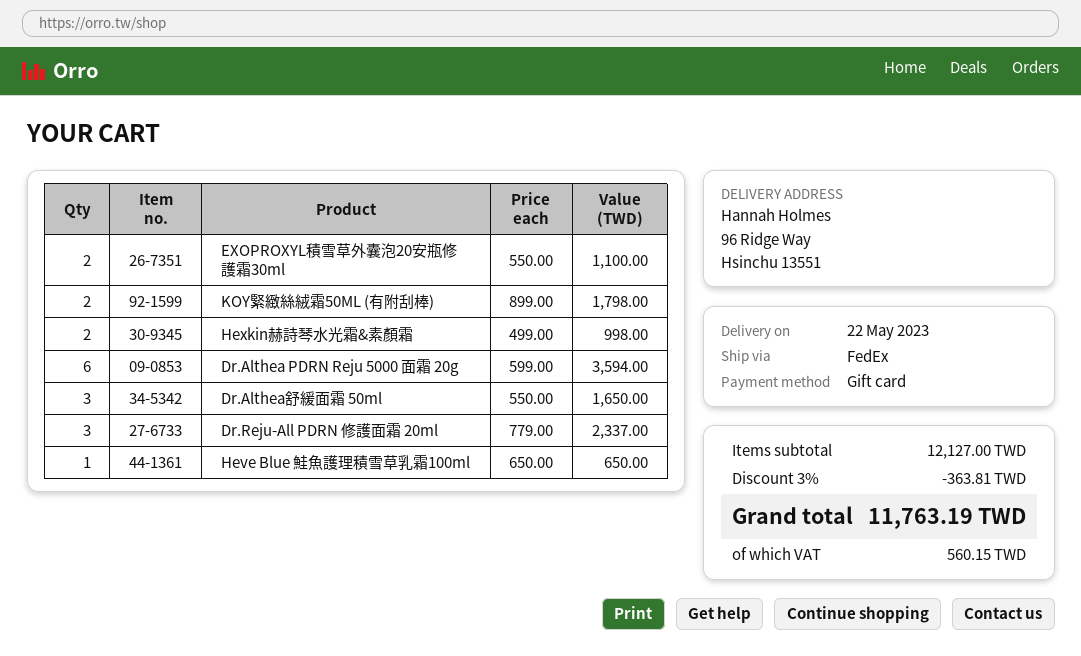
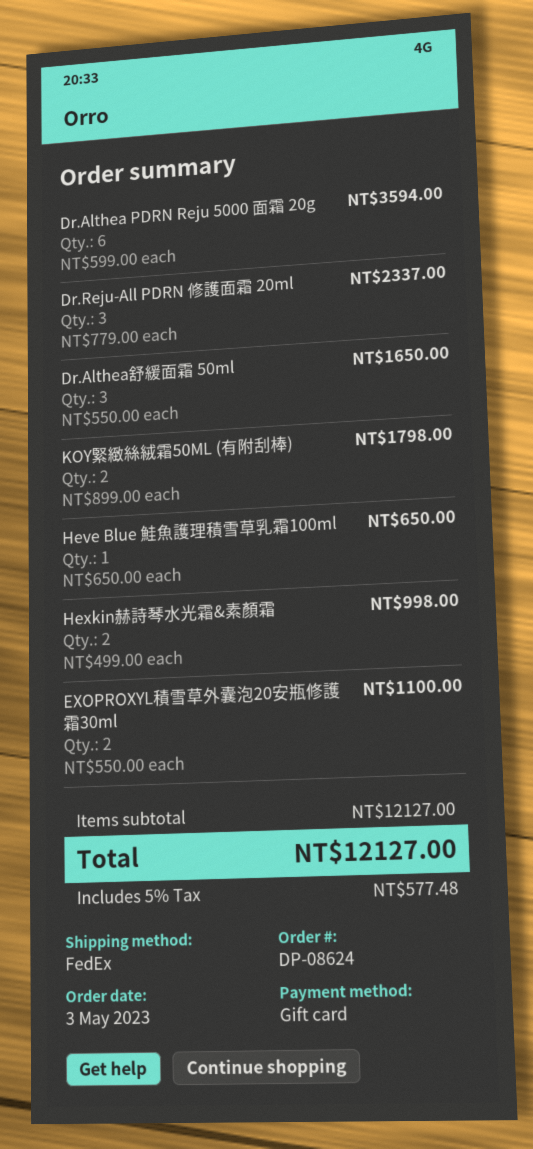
discount: 3% = 363.81 -> none
tax: 560.15 -> 577.48
total: 11763.19 -> 12127.00

